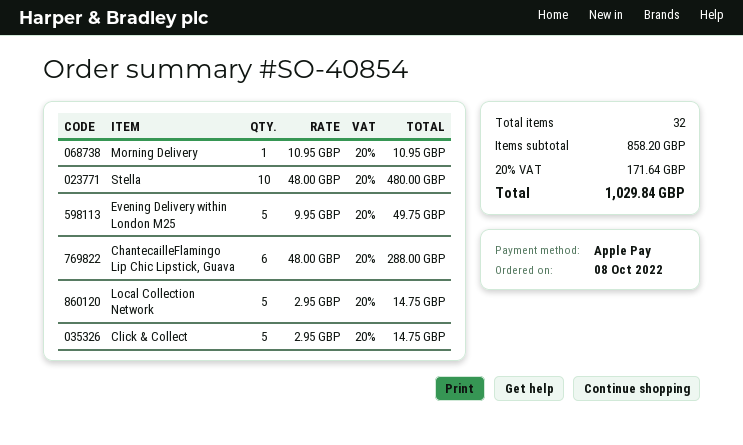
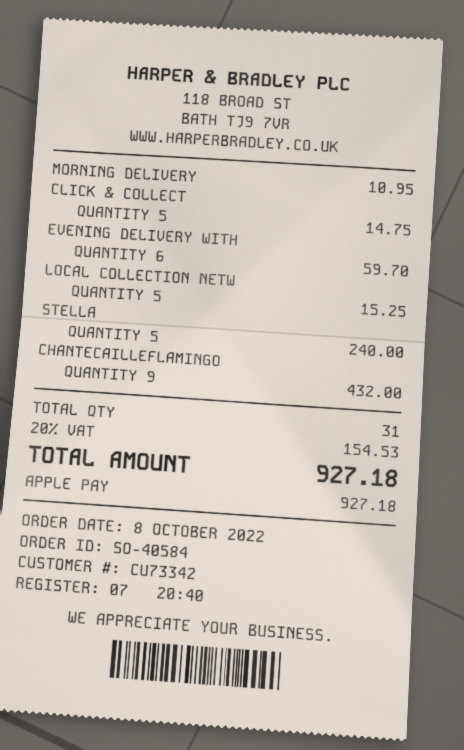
order number: SO-40854 -> SO-40584
Stella: 10 for 480.00 -> 5 for 240.00
Evening Delivery within London M25: 5 for 49.75 -> 6 for 59.70
ChantecailleFlamingo Lip Chic Lipstick, Guava: 6 for 288.00 -> 9 for 432.00
Local Collection Network: 5 for 14.75 -> 5 for 15.25
total quantity: 32 -> 31
tax: 20% = 171.64 -> 20% = 154.53
total: 1029.84 -> 927.18

